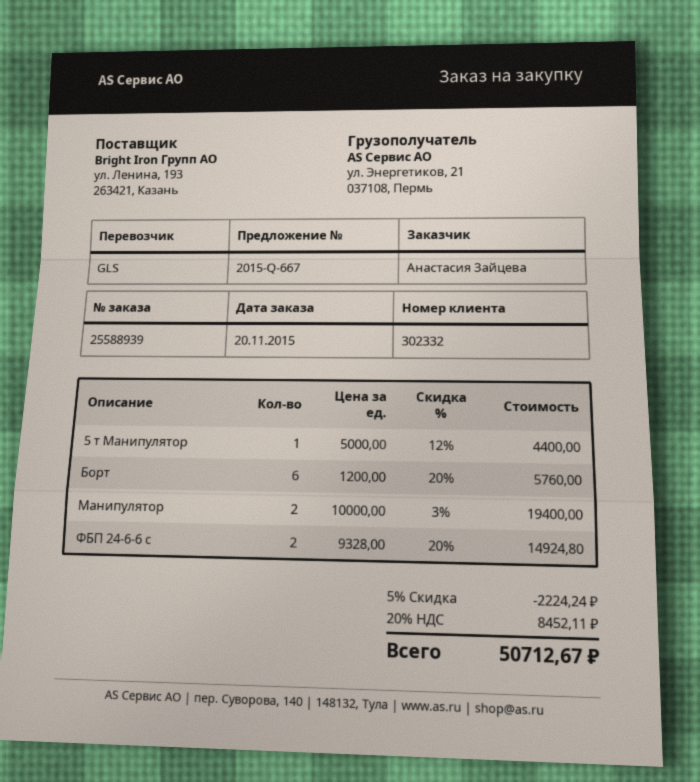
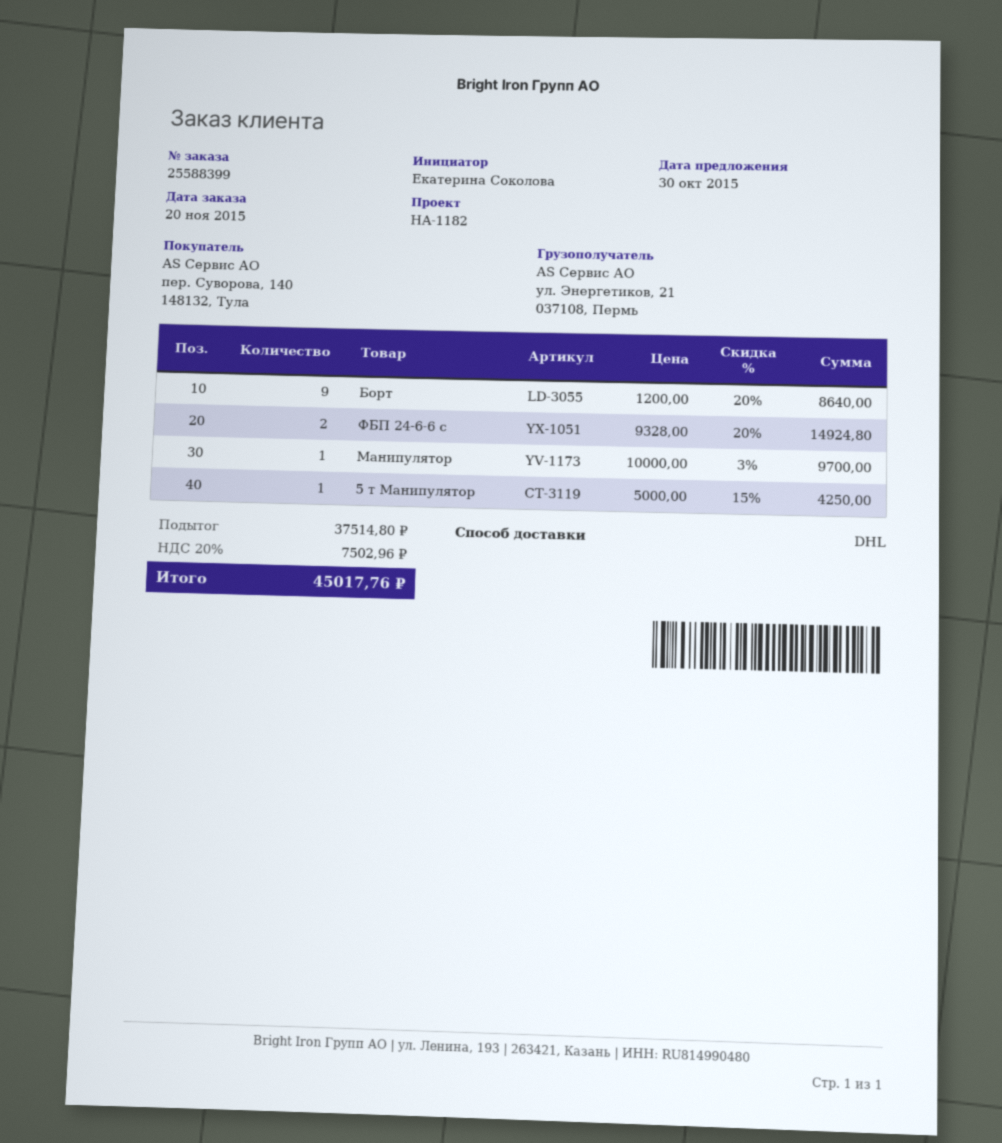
order number: 25588939 -> 25588399
ordered by: Анастасия Зайцева -> Екатерина Соколова
shipping method: GLS -> DHL
5 т Манипулятор: 1 x 5000.00 - 12% = 4400.00 -> 1 x 5000.00 - 15% = 4250.00
Борт: 6 x 1200.00 - 20% = 5760.00 -> 9 x 1200.00 - 20% = 8640.00
Манипулятор: 2 x 10000.00 - 3% = 19400.00 -> 1 x 10000.00 - 3% = 9700.00
discount: 5% = 2224.24 -> none
tax: 20% = 8452.11 -> 20% = 7502.96
total: 50712.67 -> 45017.76

